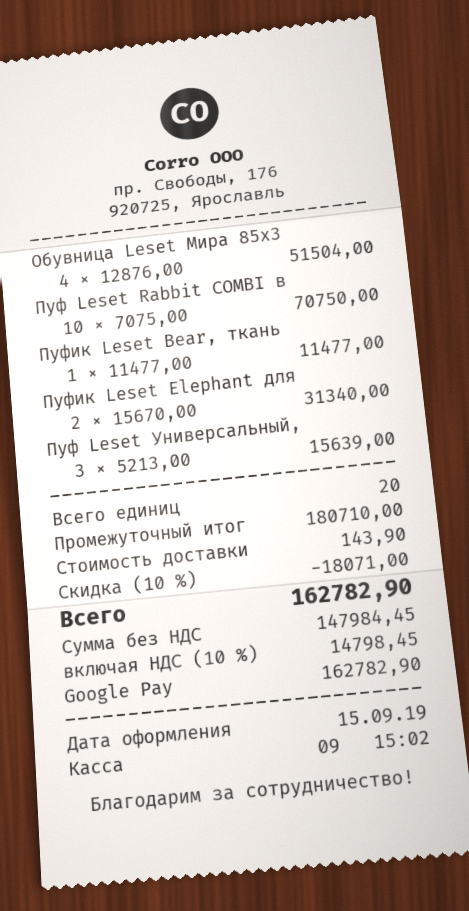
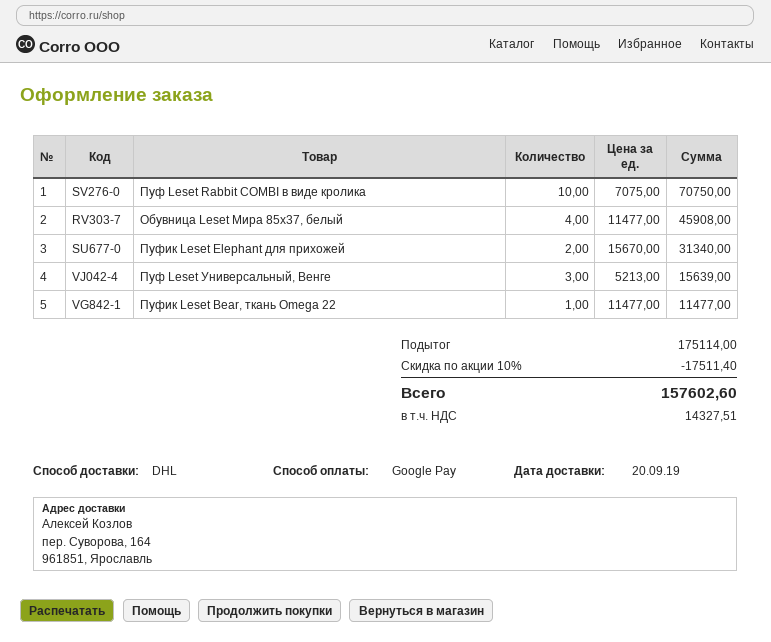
Обувница Leset Мира 85х3: 4 x 12876.00 = 51504.00 -> 4 x 11477.00 = 45908.00
subtotal: 180710.00 -> 175114.00
discount: 10% = 18071.00 -> 10% = 17511.40
shipping: 143.90 -> none
tax: 14798.45 -> 14327.51
total: 162782.90 -> 157602.60

